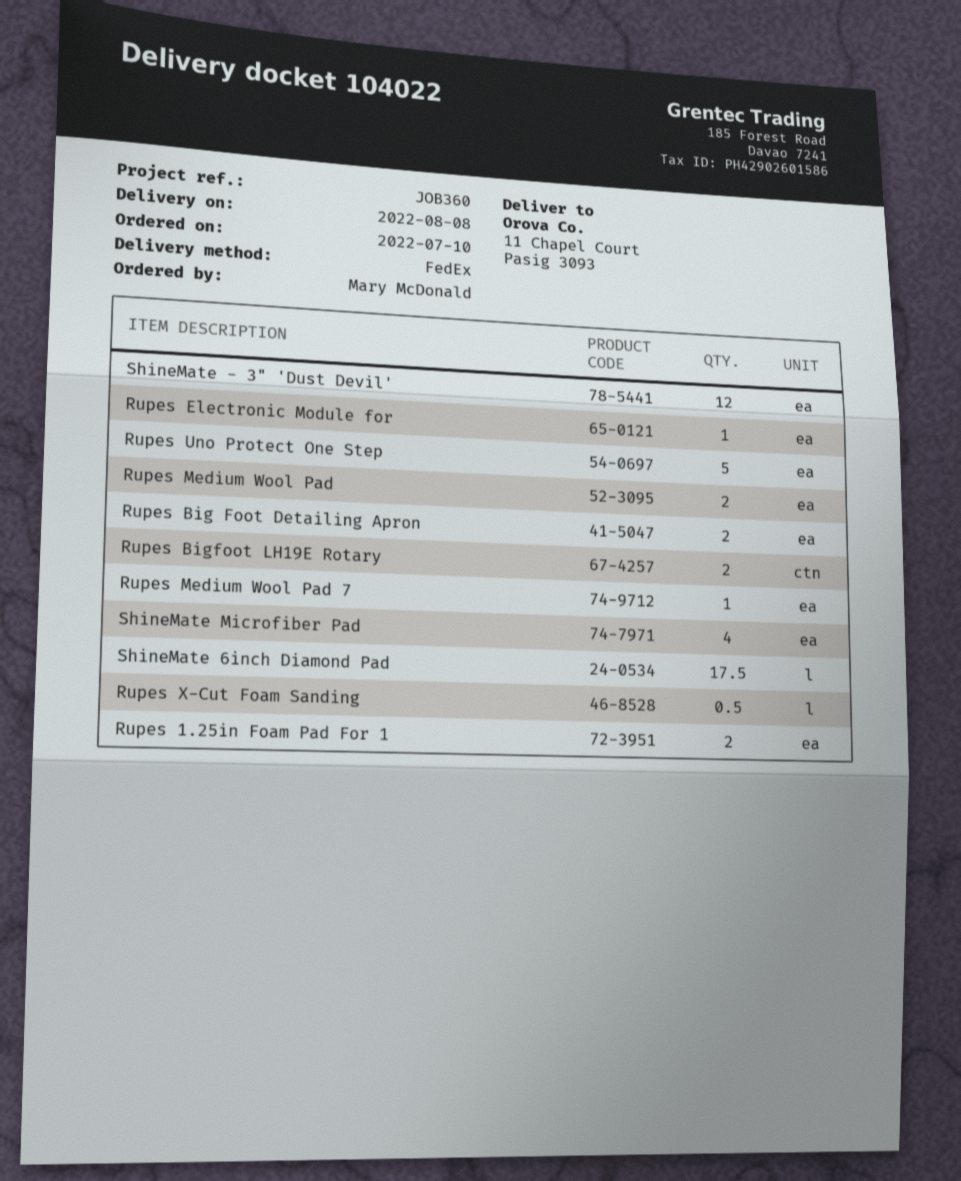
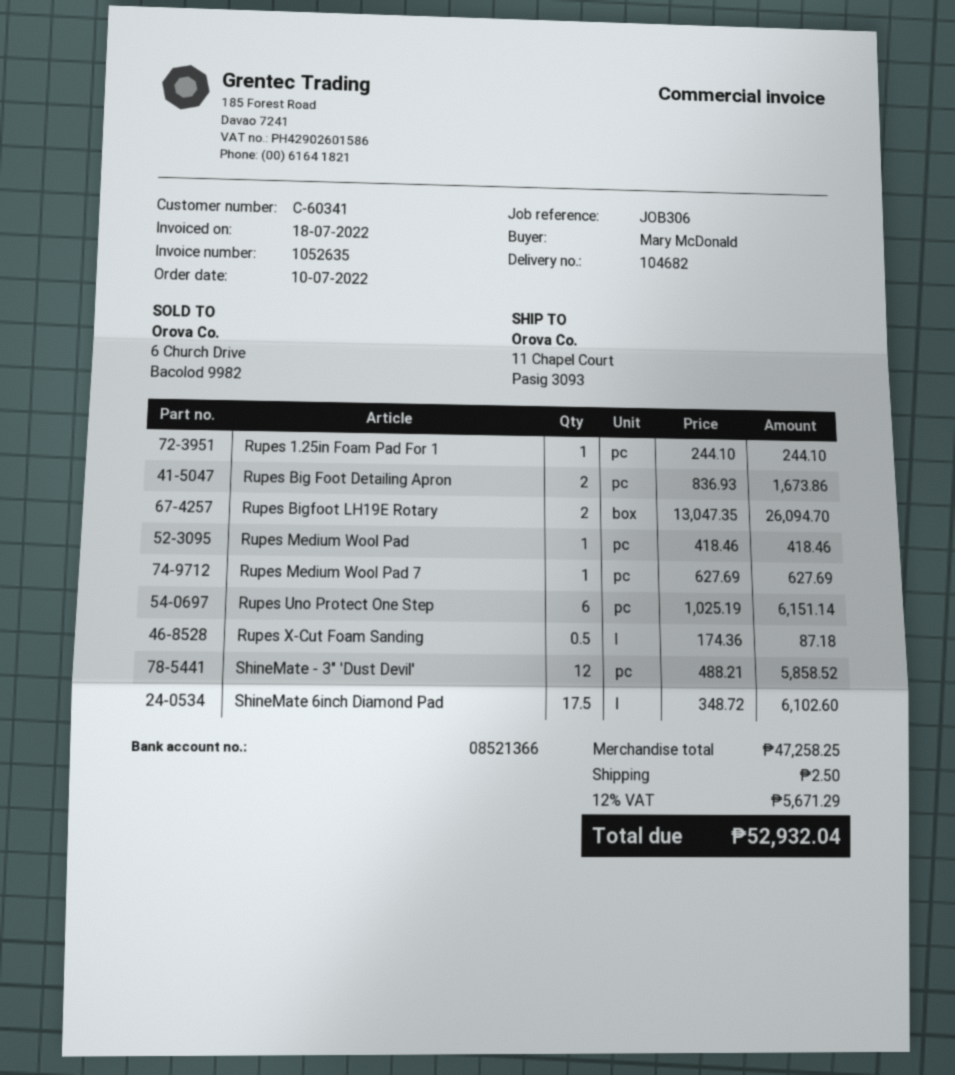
delivery note number: 104022 -> 104682
reference: JOB360 -> JOB306
Rupes Electronic Module for: 1 -> none
Rupes Uno Protect One Step: 5 -> 6
Rupes Medium Wool Pad: 2 -> 1
ShineMate Microfiber Pad: 4 -> none
Rupes 1.25in Foam Pad For 1: 2 -> 1

